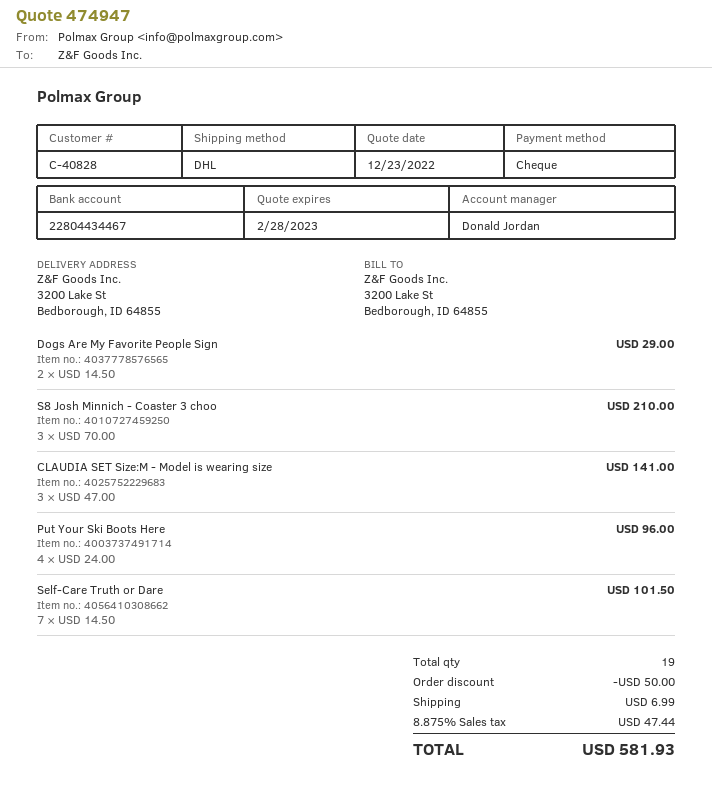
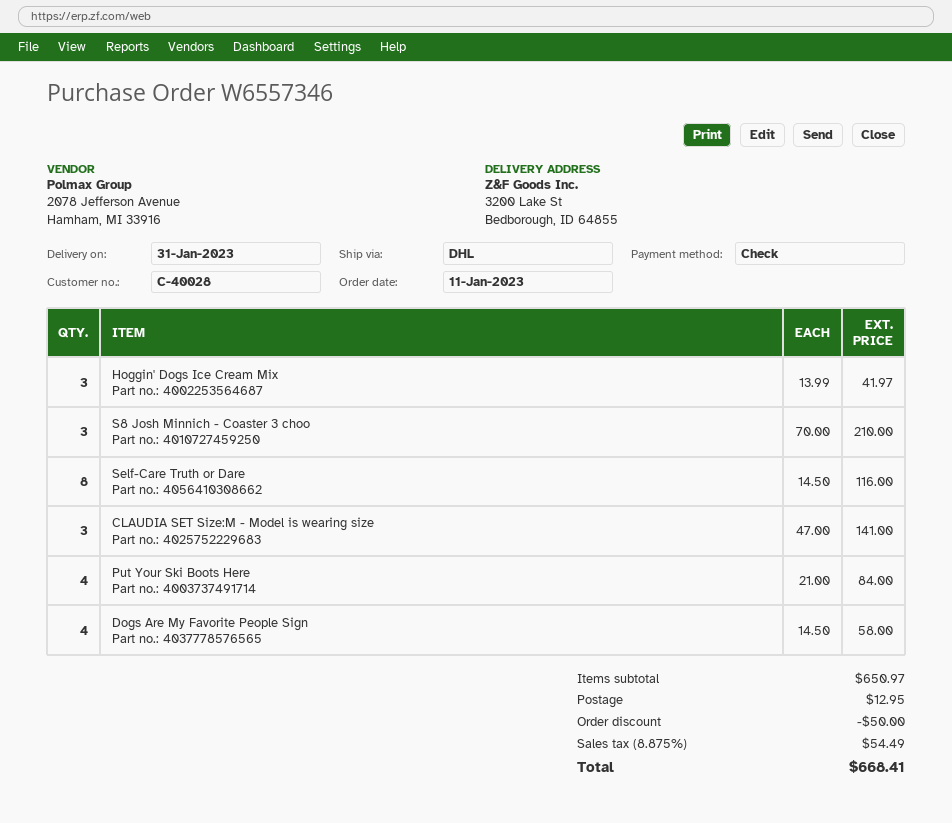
customer number: C-40828 -> C-40028
Dogs Are My Favorite People Sign: 2 x 14.50 = 29.00 -> 4 x 14.50 = 58.00
Put Your Ski Boots Here: 4 x 24.00 = 96.00 -> 4 x 21.00 = 84.00
Self-Care Truth or Dare: 7 x 14.50 = 101.50 -> 8 x 14.50 = 116.00
Hoggin' Dogs Ice Cream Mix: none -> 3 x 13.99 = 41.97
shipping: 6.99 -> 12.95
tax: 8.875% = 47.44 -> 8.875% = 54.49
total: 581.93 -> 668.41

